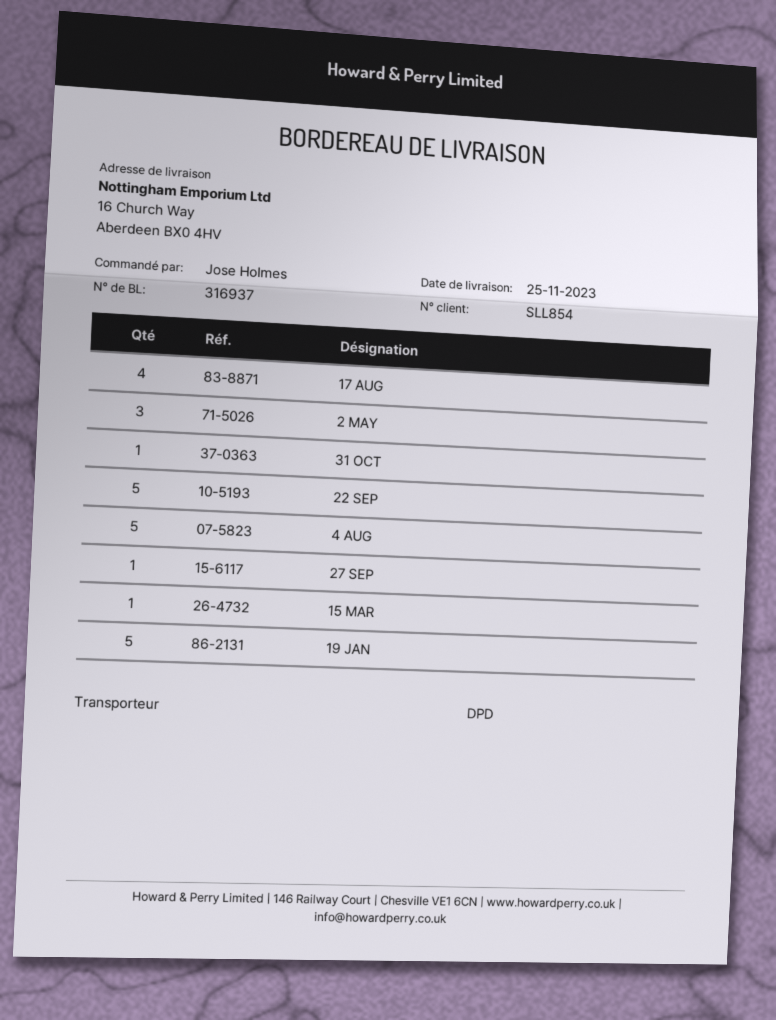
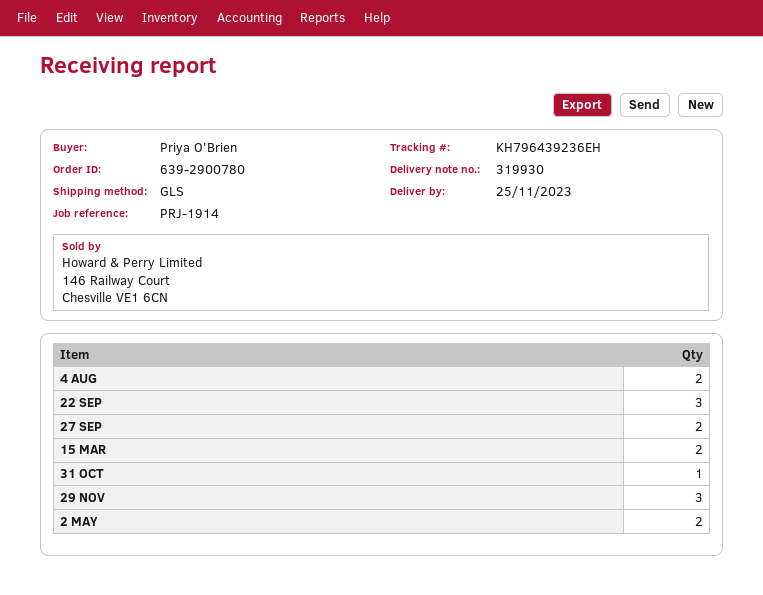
delivery note number: 316937 -> 319930
ordered by: Jose Holmes -> Priya O'Brien
shipping method: DPD -> GLS
17 AUG: 4 -> none
2 MAY: 3 -> 2
22 SEP: 5 -> 3
4 AUG: 5 -> 2
27 SEP: 1 -> 2
15 MAR: 1 -> 2
19 JAN: 5 -> none
29 NOV: none -> 3

